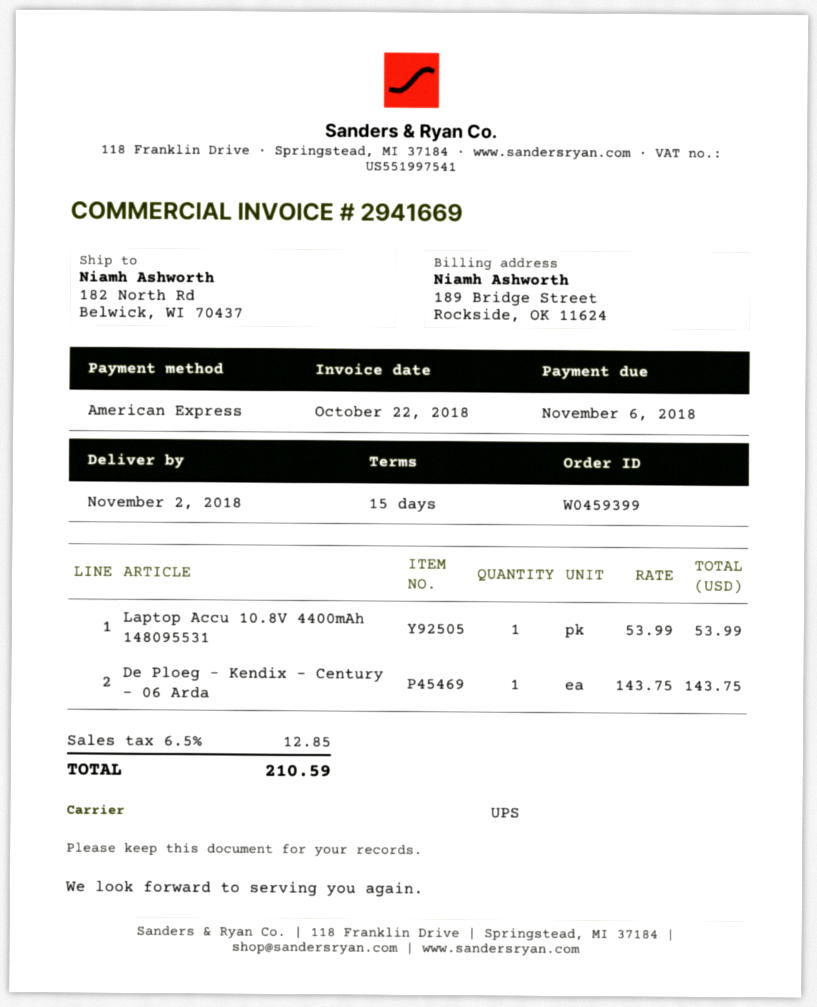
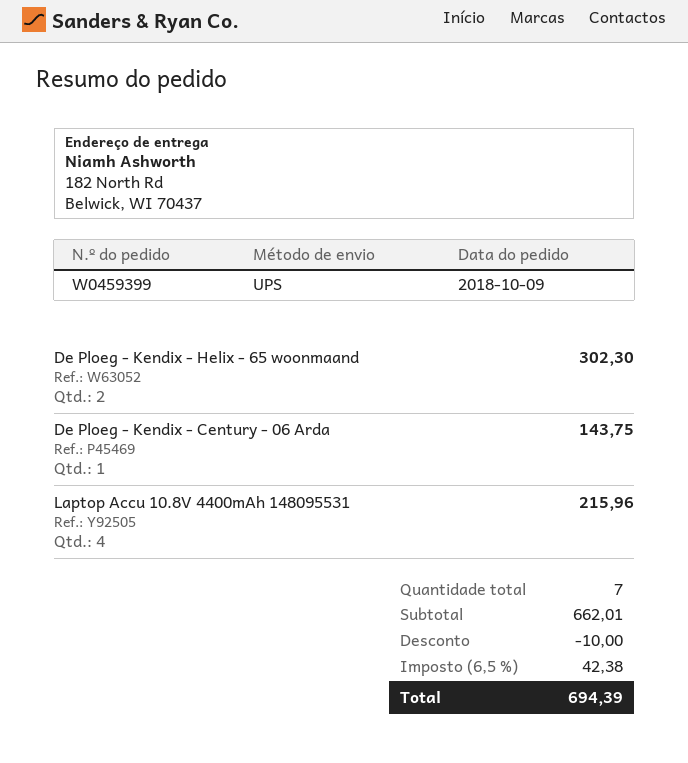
Laptop Accu 10.8V 4400mAh 148095531: 1 for 53.99 -> 4 for 215.96
De Ploeg - Kendix - Helix - 65 woonmaand: none -> 2 for 302.30
discount: none -> 10.00
tax: 6.5% = 12.85 -> 6.5% = 42.38
total: 210.59 -> 694.39

